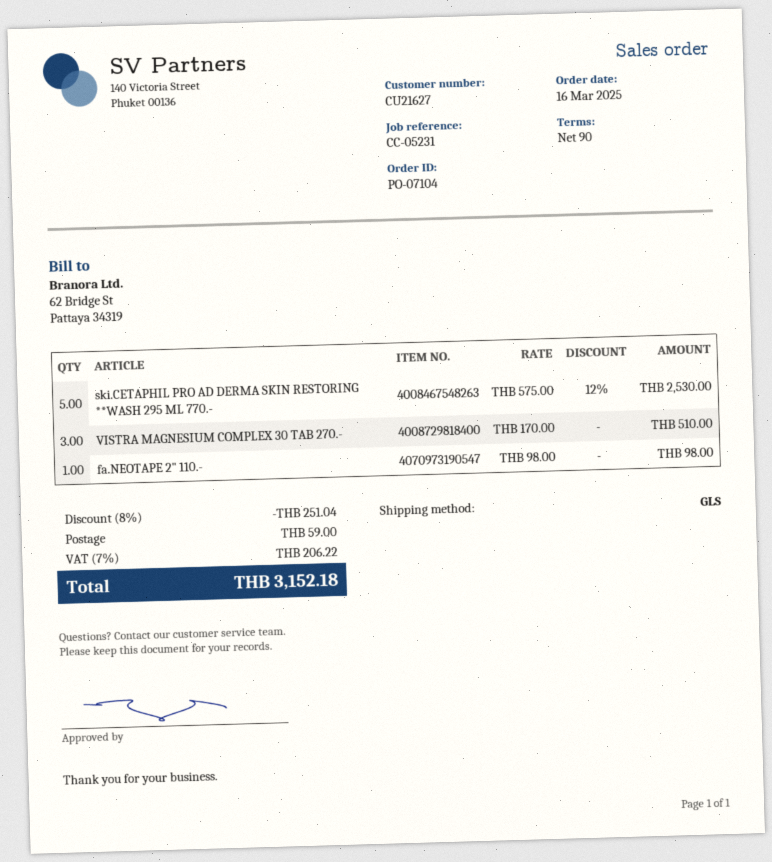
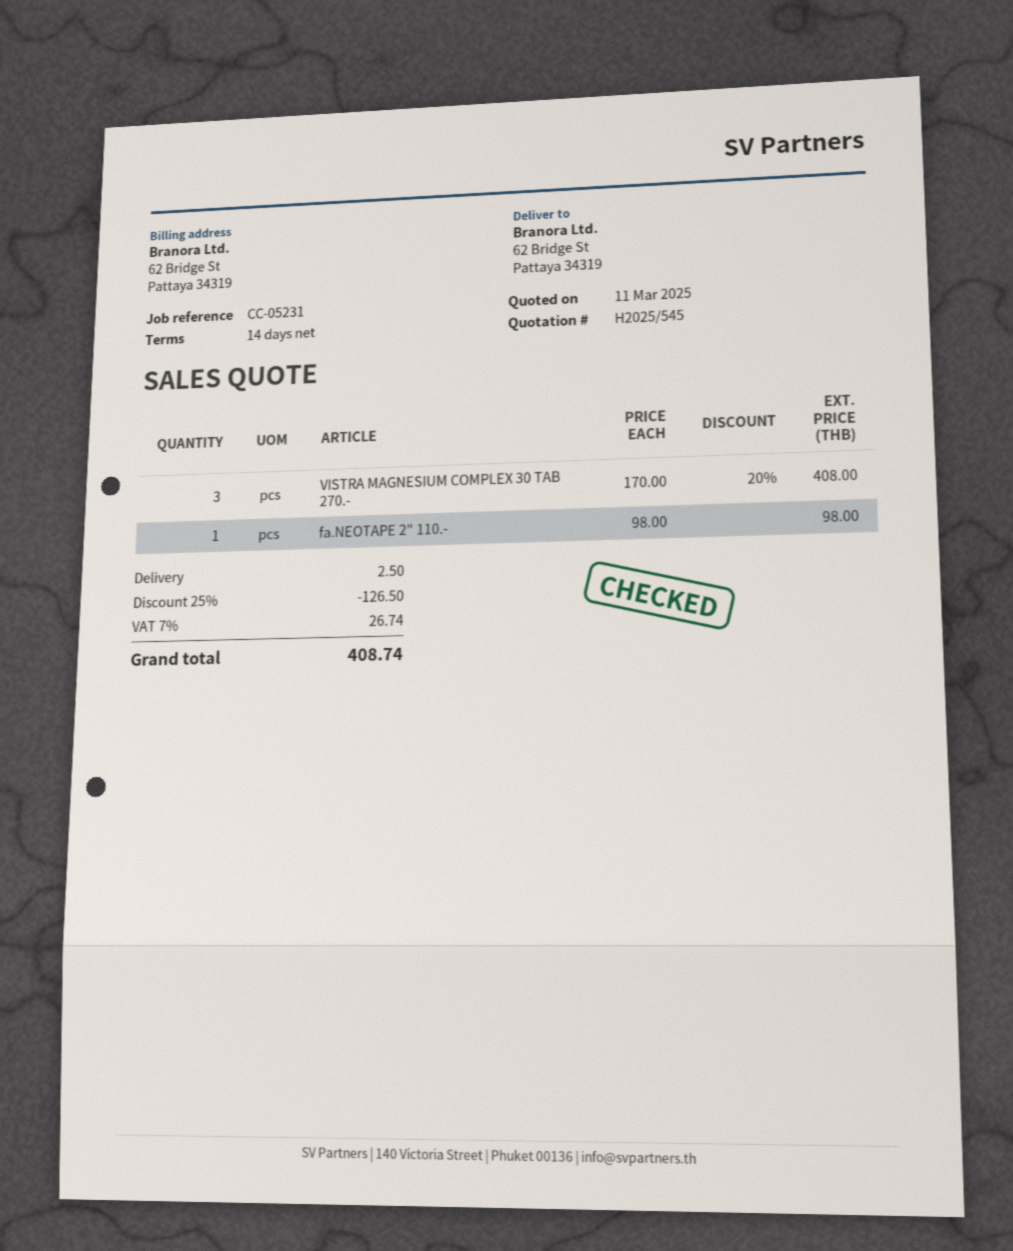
payment terms: 90 days -> 14 days
ski.CETAPHIL PRO AD DERMA SKIN RESTORING **WASH 295 ML 770.-: 5 x 575.00 - 12% = 2530.00 -> none
VISTRA MAGNESIUM COMPLEX 30 TAB 270.-: 3 x 170.00 = 510.00 -> 3 x 170.00 - 20% = 408.00
discount: 8% = 251.04 -> 25% = 126.50
shipping: 59.00 -> 2.50
tax: 7% = 206.22 -> 7% = 26.74
total: 3152.18 -> 408.74

